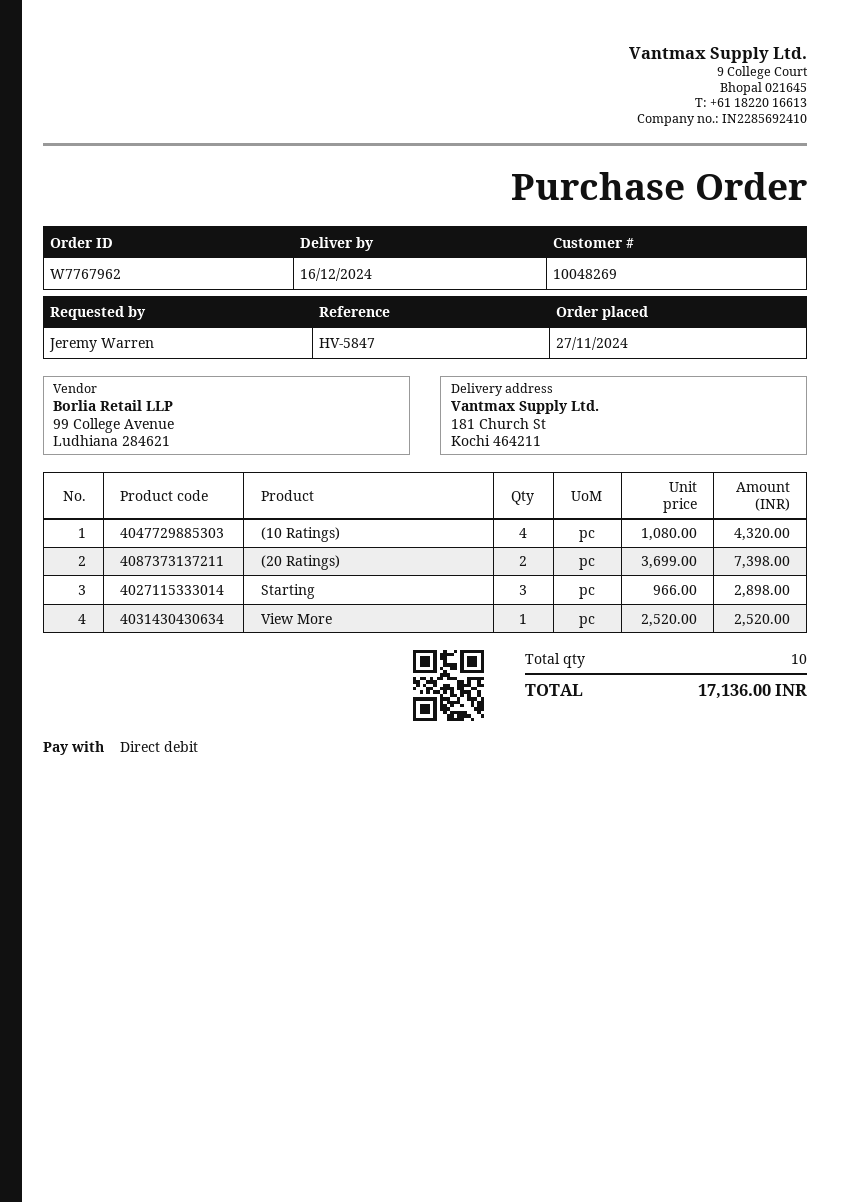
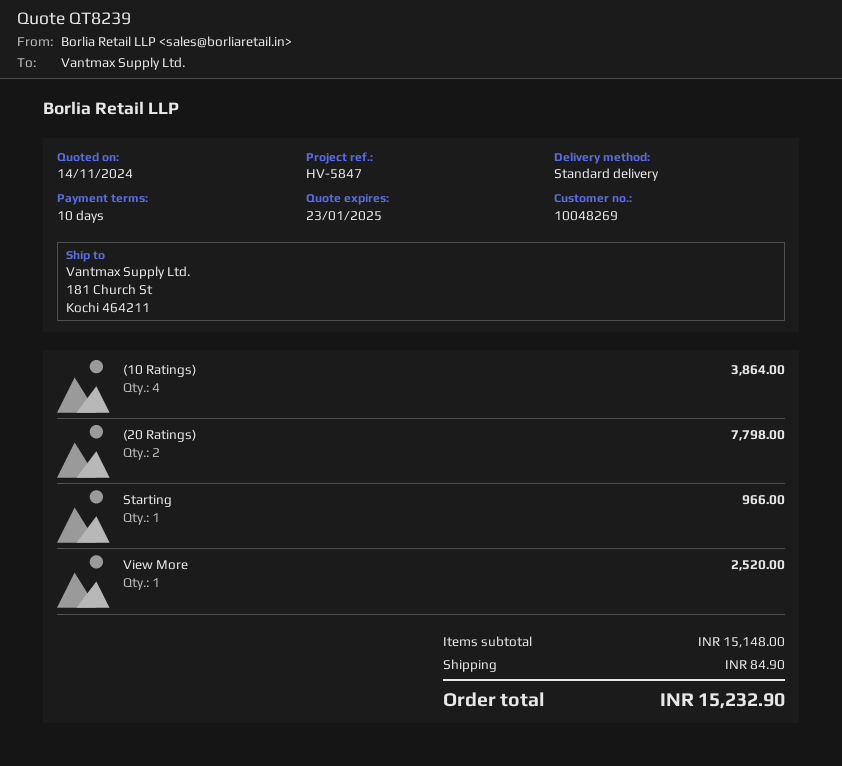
(10 Ratings): 4 for 4320.00 -> 4 for 3864.00
(20 Ratings): 2 for 7398.00 -> 2 for 7798.00
Starting: 3 for 2898.00 -> 1 for 966.00
shipping: none -> 84.90
total: 17136.00 -> 15232.90

